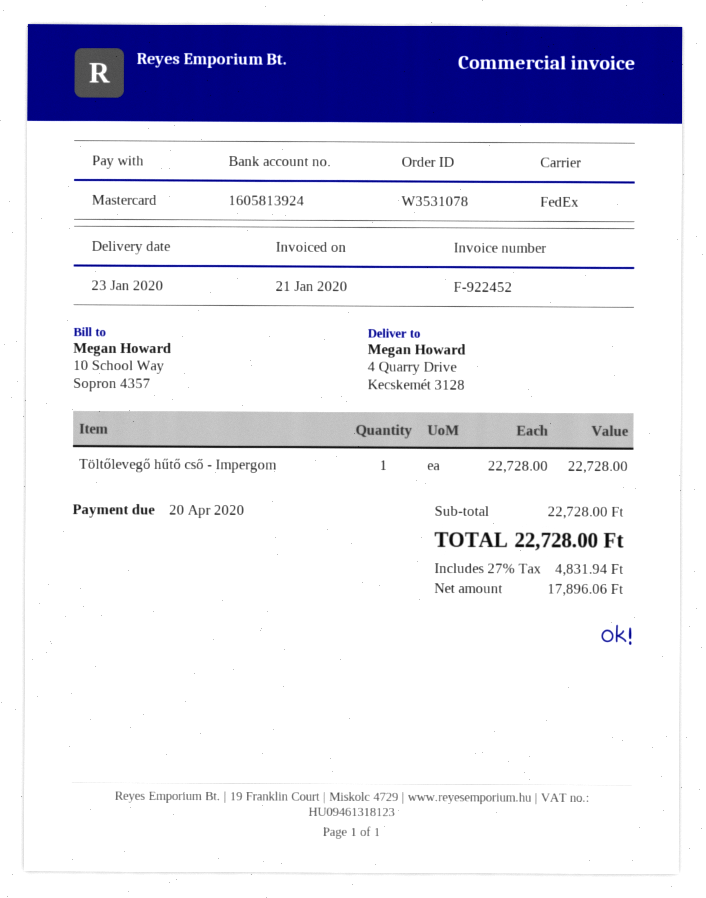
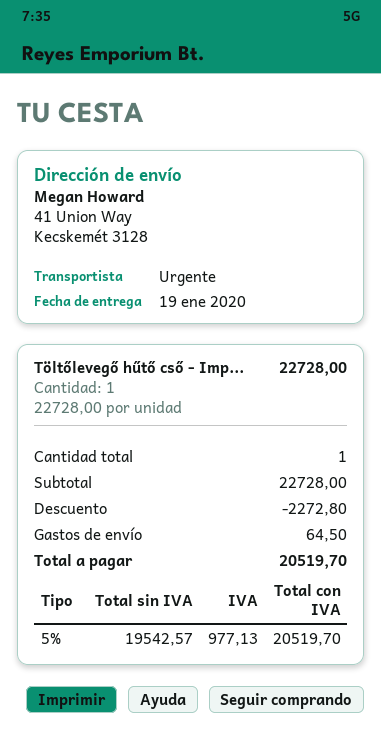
delivery date: 2020-01-23 -> 2020-01-19
shipping method: FedEx -> express
ship to: 4 Quarry Drive, Kecskemét 3128 -> 41 Union Way, Kecskemét 3128
discount: none -> 2272.80
shipping: none -> 64.50
net: 17896.06 -> 19542.57
tax: 27% = 4831.94 -> 5% = 977.13
total: 22728.00 -> 20519.70

